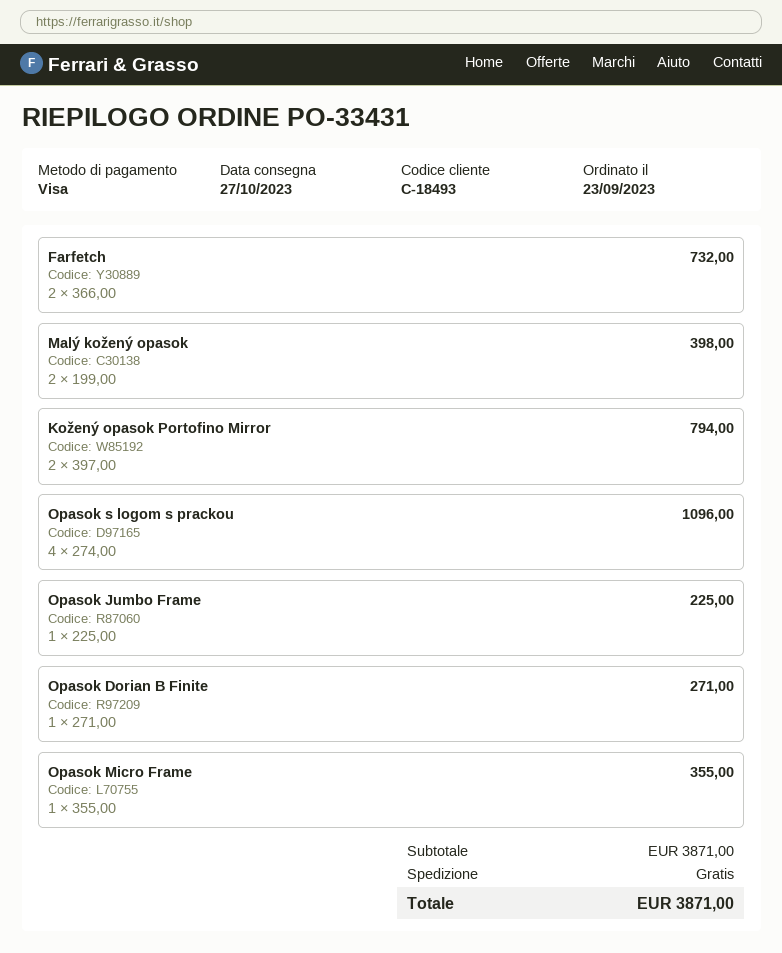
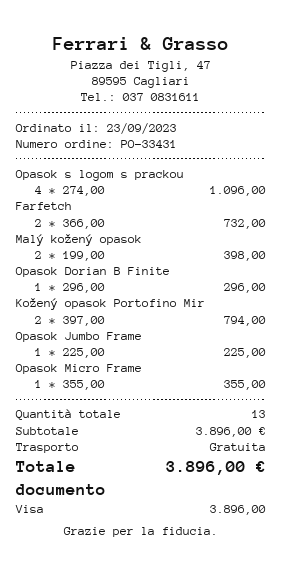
Opasok Dorian B Finite: 1 x 271.00 = 271.00 -> 1 x 296.00 = 296.00
subtotal: 3871.00 -> 3896.00
total: 3871.00 -> 3896.00

